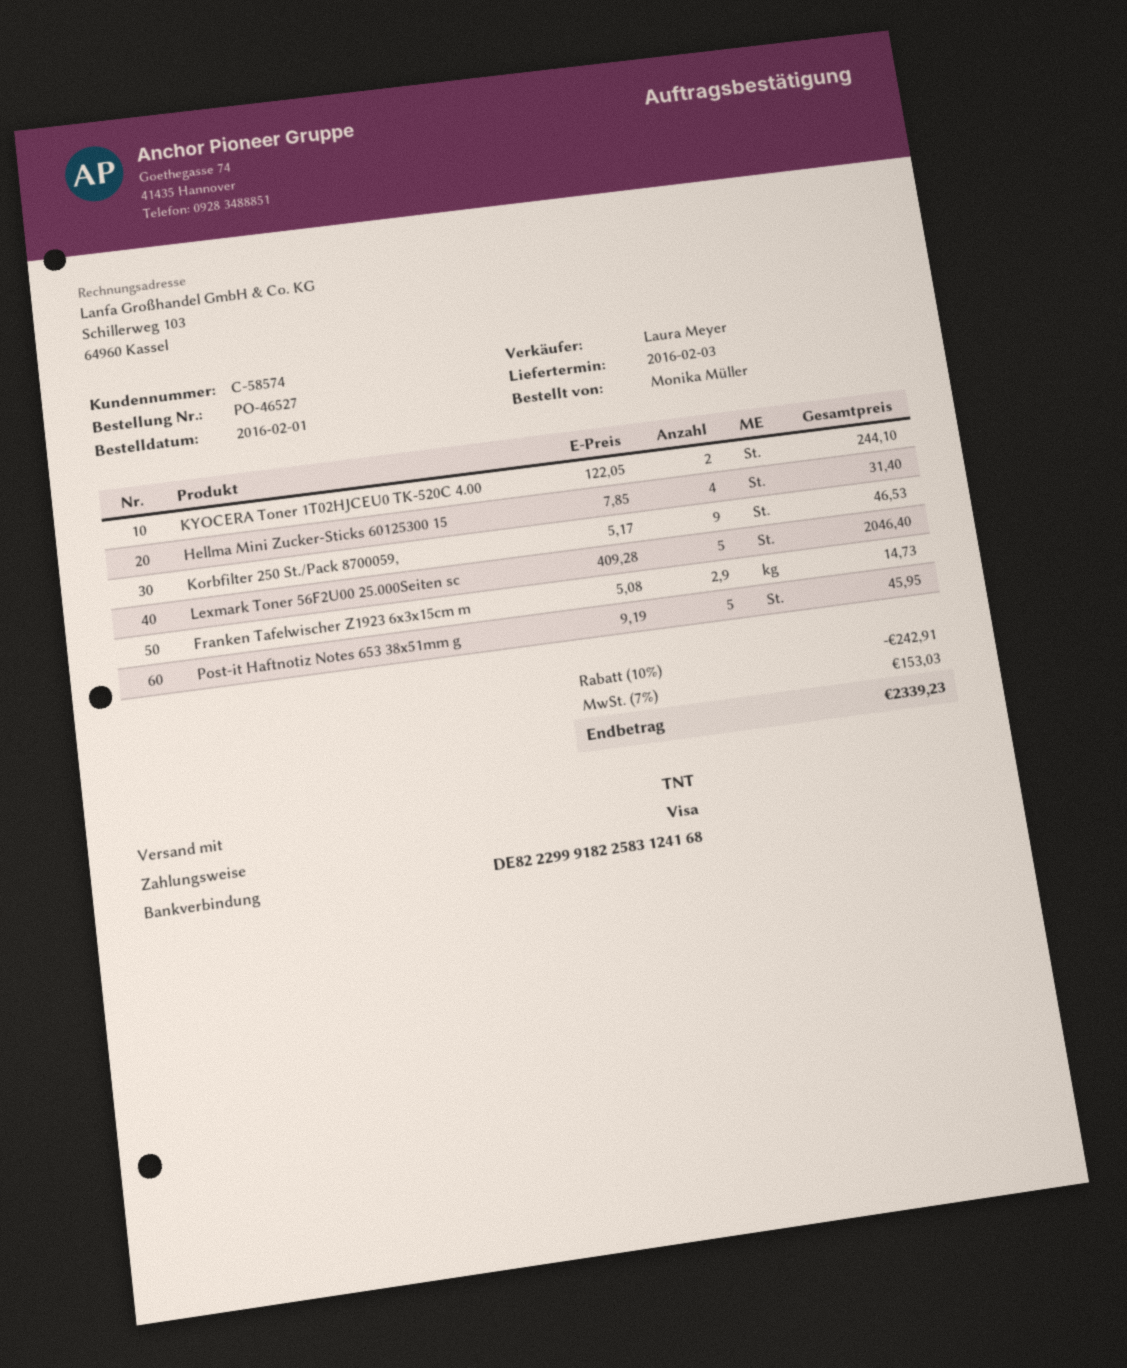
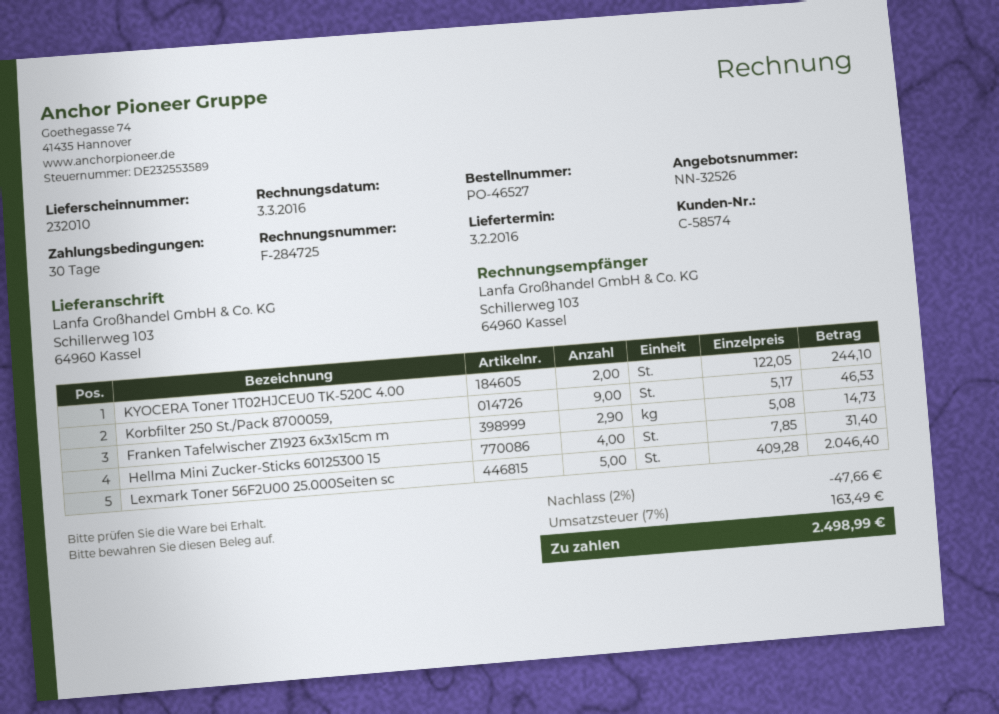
Post-it Haftnotiz Notes 653 38x51mm g: 5 x 9.19 = 45.95 -> none
discount: 10% = 242.91 -> 2% = 47.66
tax: 7% = 153.03 -> 7% = 163.49
total: 2339.23 -> 2498.99

